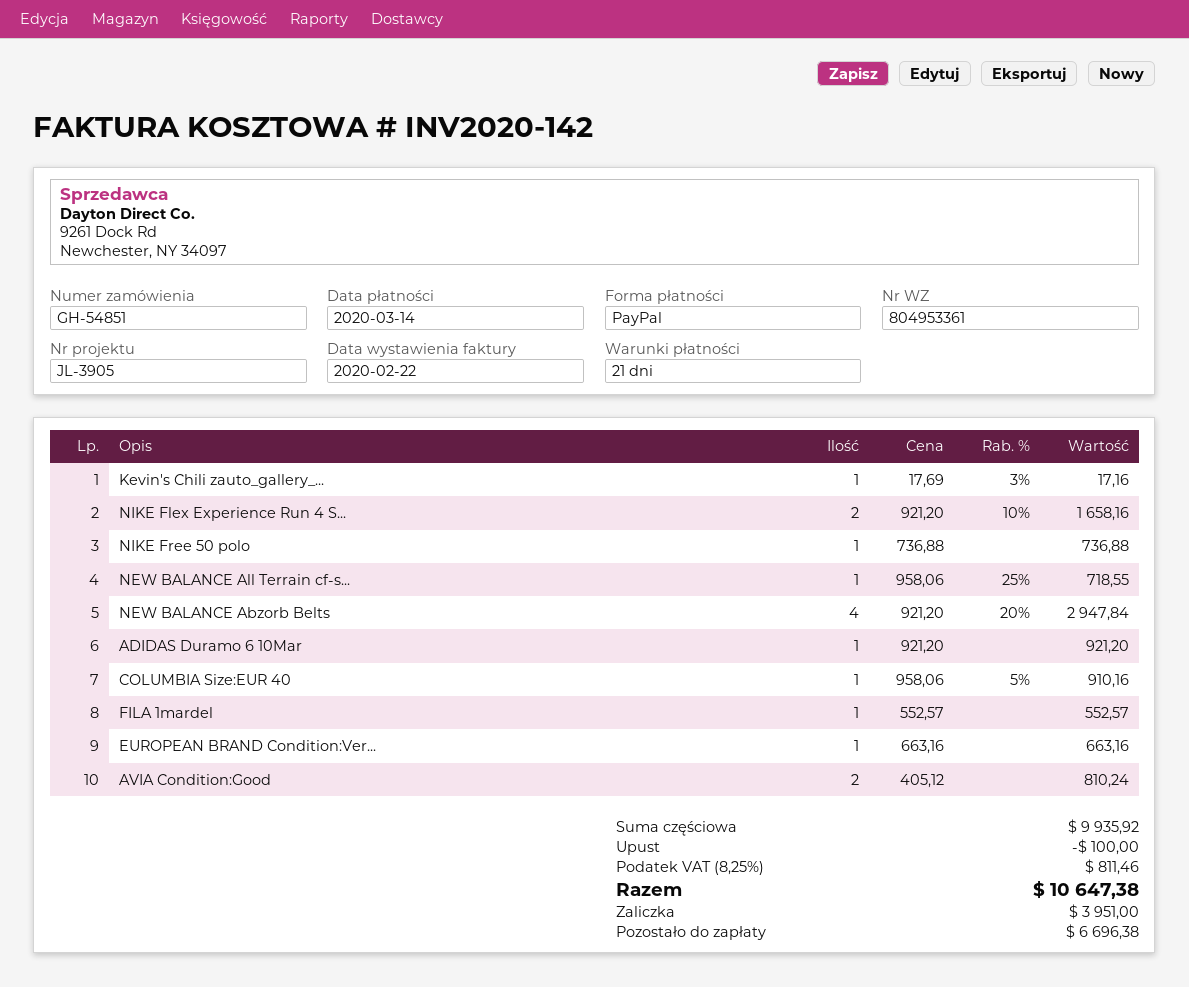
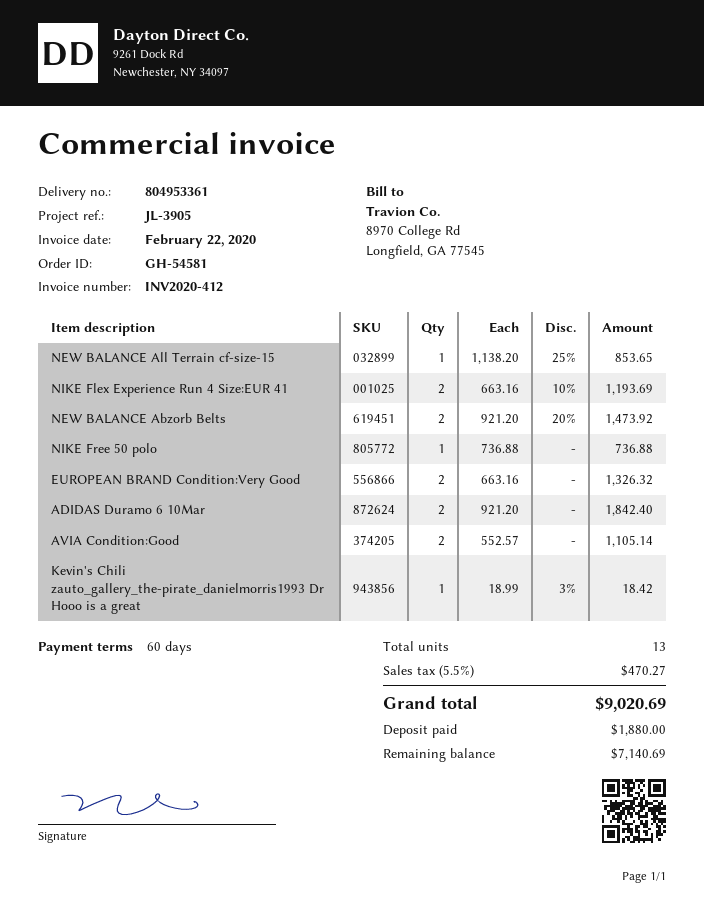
order number: GH-54851 -> GH-54581
invoice number: INV2020-142 -> INV2020-412
payment terms: 21 days -> 60 days
Kevin's Chili zauto_gallery_...: 1 x 17.69 - 3% = 17.16 -> 1 x 18.99 - 3% = 18.42
NIKE Flex Experience Run 4 S...: 2 x 921.20 - 10% = 1658.16 -> 2 x 663.16 - 10% = 1193.69
NEW BALANCE All Terrain cf-s...: 1 x 958.06 - 25% = 718.55 -> 1 x 1138.20 - 25% = 853.65
NEW BALANCE Abzorb Belts: 4 x 921.20 - 20% = 2947.84 -> 2 x 921.20 - 20% = 1473.92
ADIDAS Duramo 6 10Mar: 1 x 921.20 = 921.20 -> 2 x 921.20 = 1842.40
COLUMBIA Size:EUR 40: 1 x 958.06 - 5% = 910.16 -> none
FILA 1mardel: 1 x 552.57 = 552.57 -> none
EUROPEAN BRAND Condition:Ver...: 1 x 663.16 = 663.16 -> 2 x 663.16 = 1326.32
AVIA Condition:Good: 2 x 405.12 = 810.24 -> 2 x 552.57 = 1105.14
discount: 100.00 -> none
tax: 8.25% = 811.46 -> 5.5% = 470.27
total: 10647.38 -> 9020.69
deposit: 3951.00 -> 1880.00
balance: 6696.38 -> 7140.69

